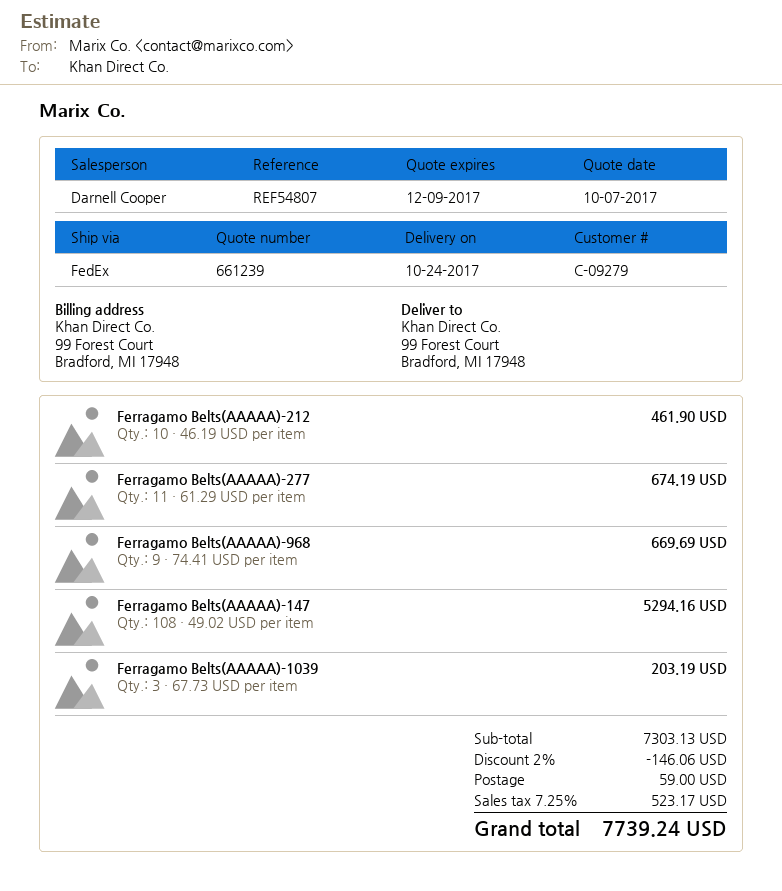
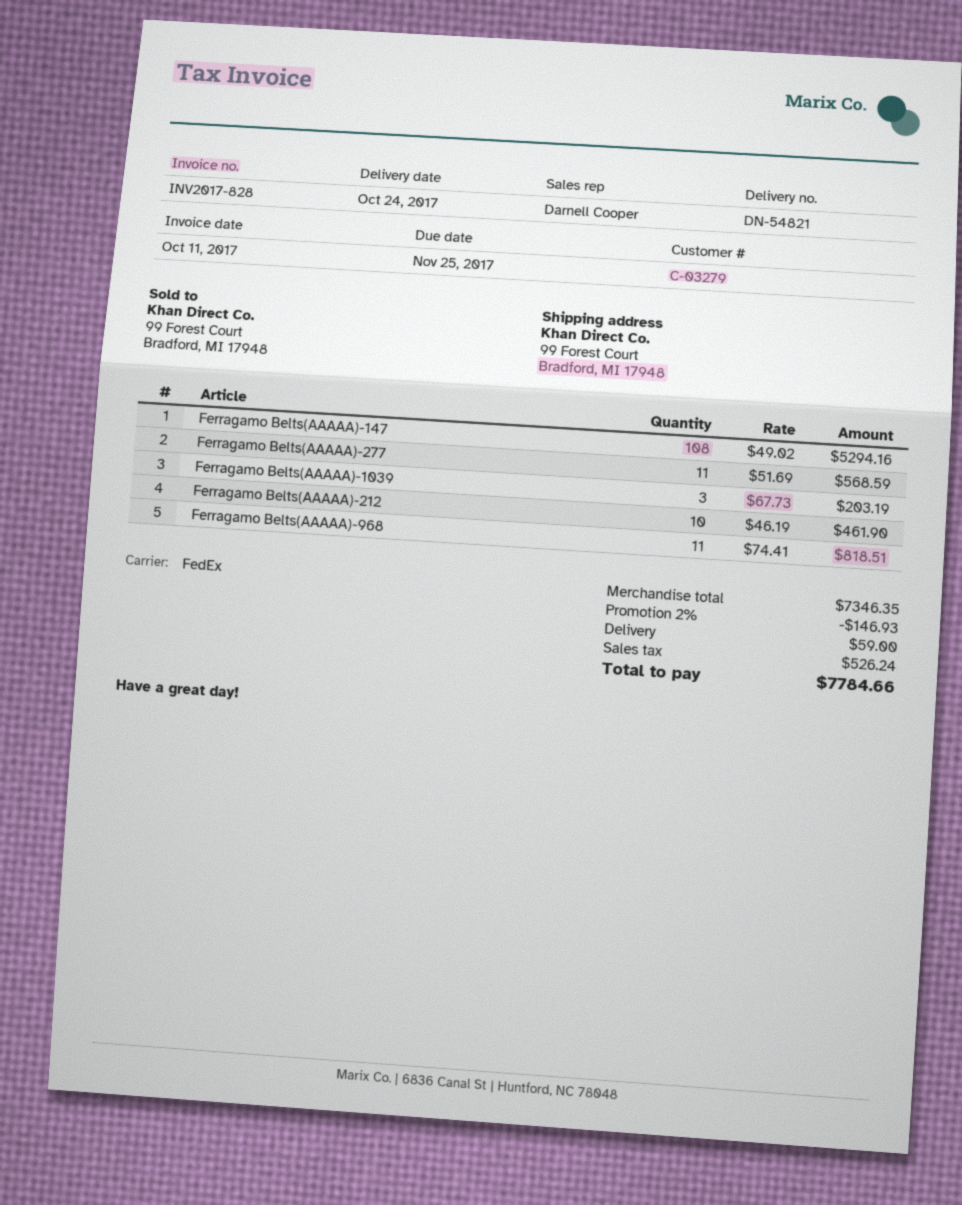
customer number: C-09279 -> C-03279
Ferragamo Belts(AAAAA)-277: 11 x 61.29 = 674.19 -> 11 x 51.69 = 568.59
Ferragamo Belts(AAAAA)-968: 9 x 74.41 = 669.69 -> 11 x 74.41 = 818.51
subtotal: 7303.13 -> 7346.35
discount: 2% = 146.06 -> 2% = 146.93
tax: 523.17 -> 526.24
total: 7739.24 -> 7784.66

